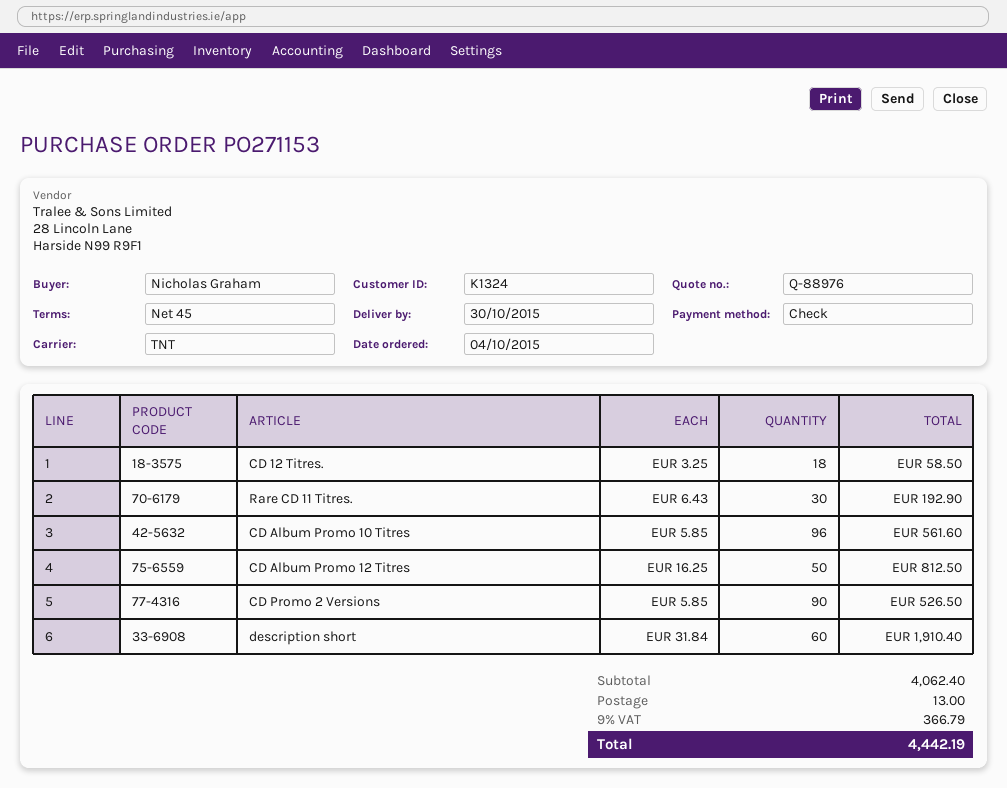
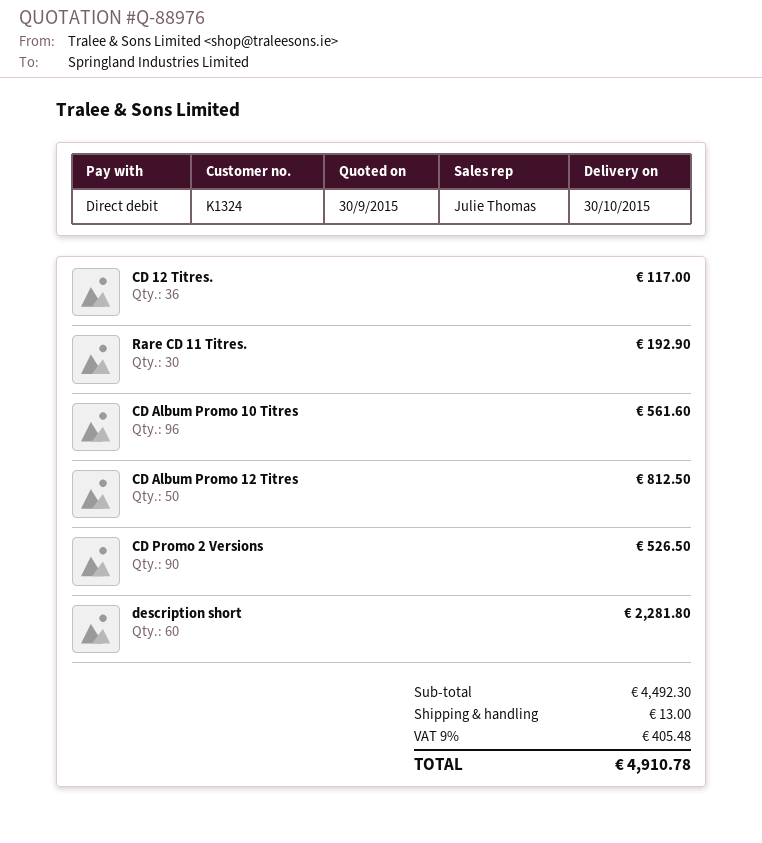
payment method: cheque -> direct debit
CD 12 Titres.: 18 for 58.50 -> 36 for 117.00
description short: 60 for 1910.40 -> 60 for 2281.80
subtotal: 4062.40 -> 4492.30
tax: 9% = 366.79 -> 9% = 405.48
total: 4442.19 -> 4910.78

